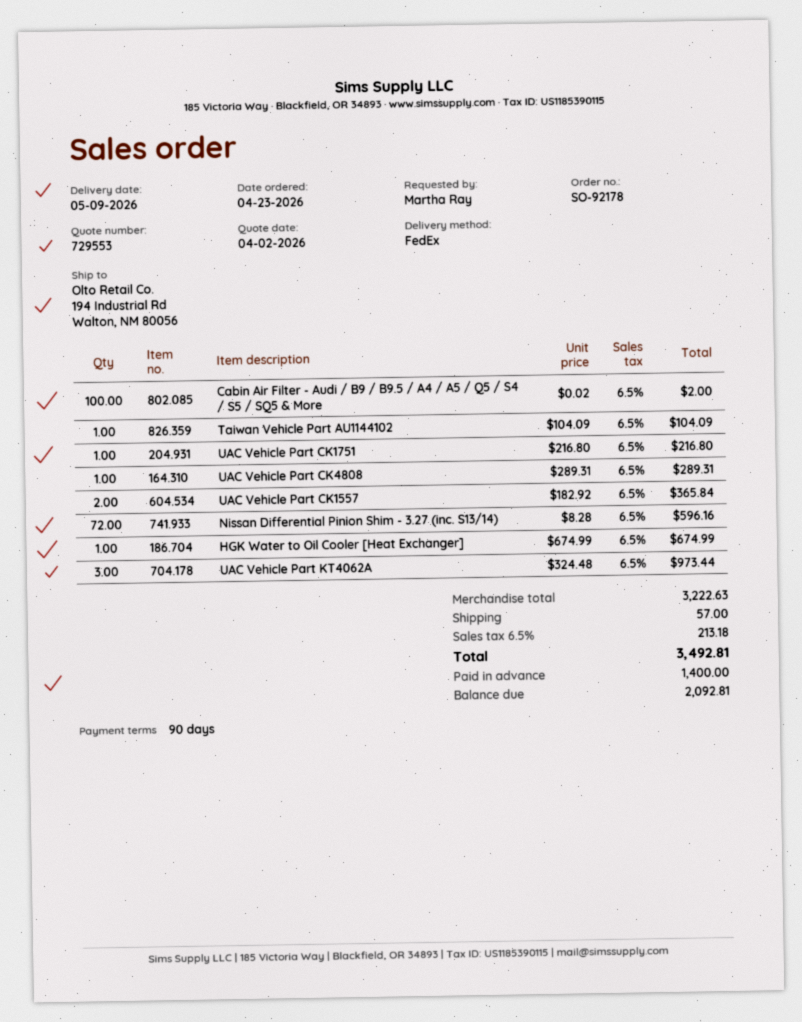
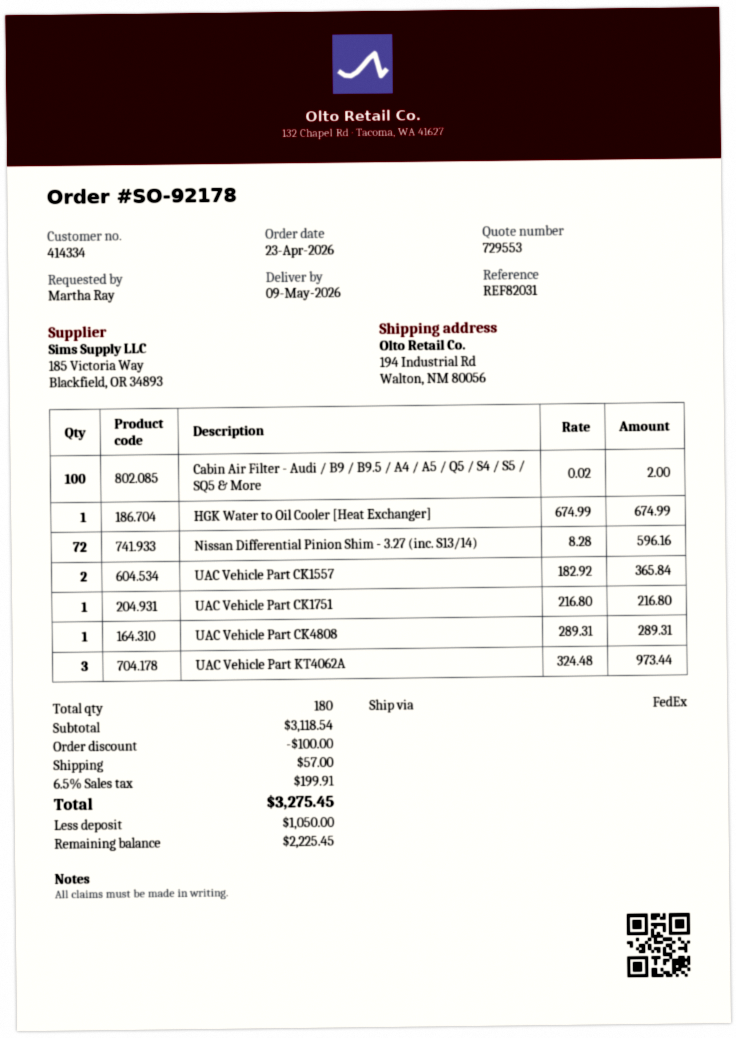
Taiwan Vehicle Part AU1144102: 1 x 104.09 = 104.09 -> none
subtotal: 3222.63 -> 3118.54
discount: none -> 100.00
tax: 6.5% = 213.18 -> 6.5% = 199.91
total: 3492.81 -> 3275.45
deposit: 1400.00 -> 1050.00
balance: 2092.81 -> 2225.45

